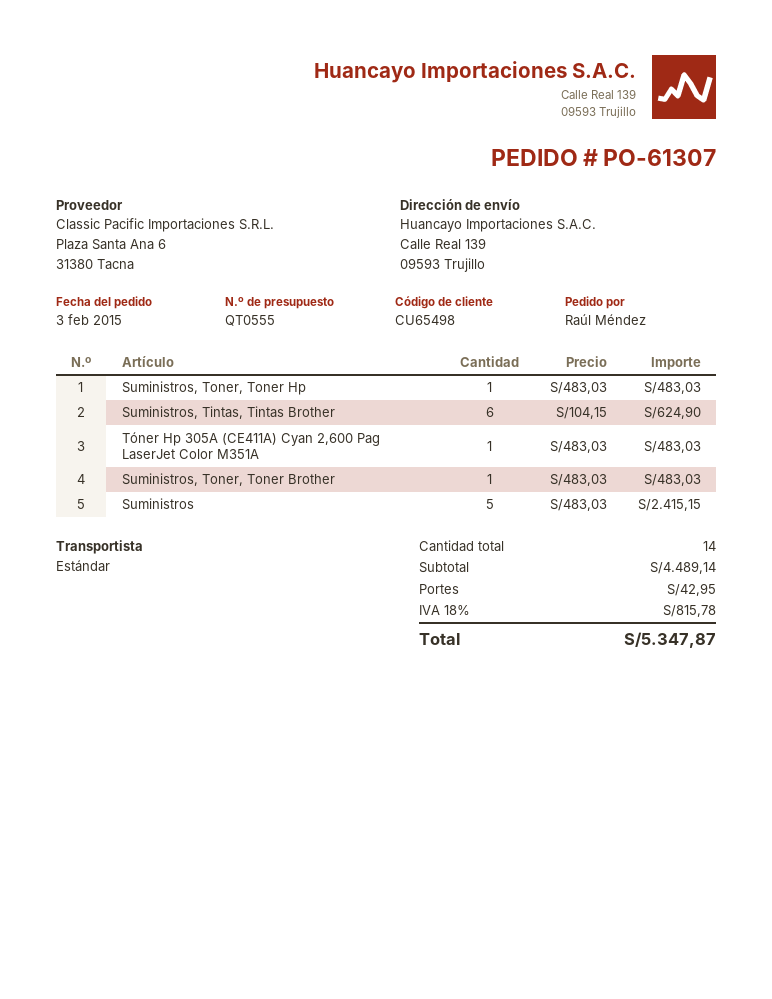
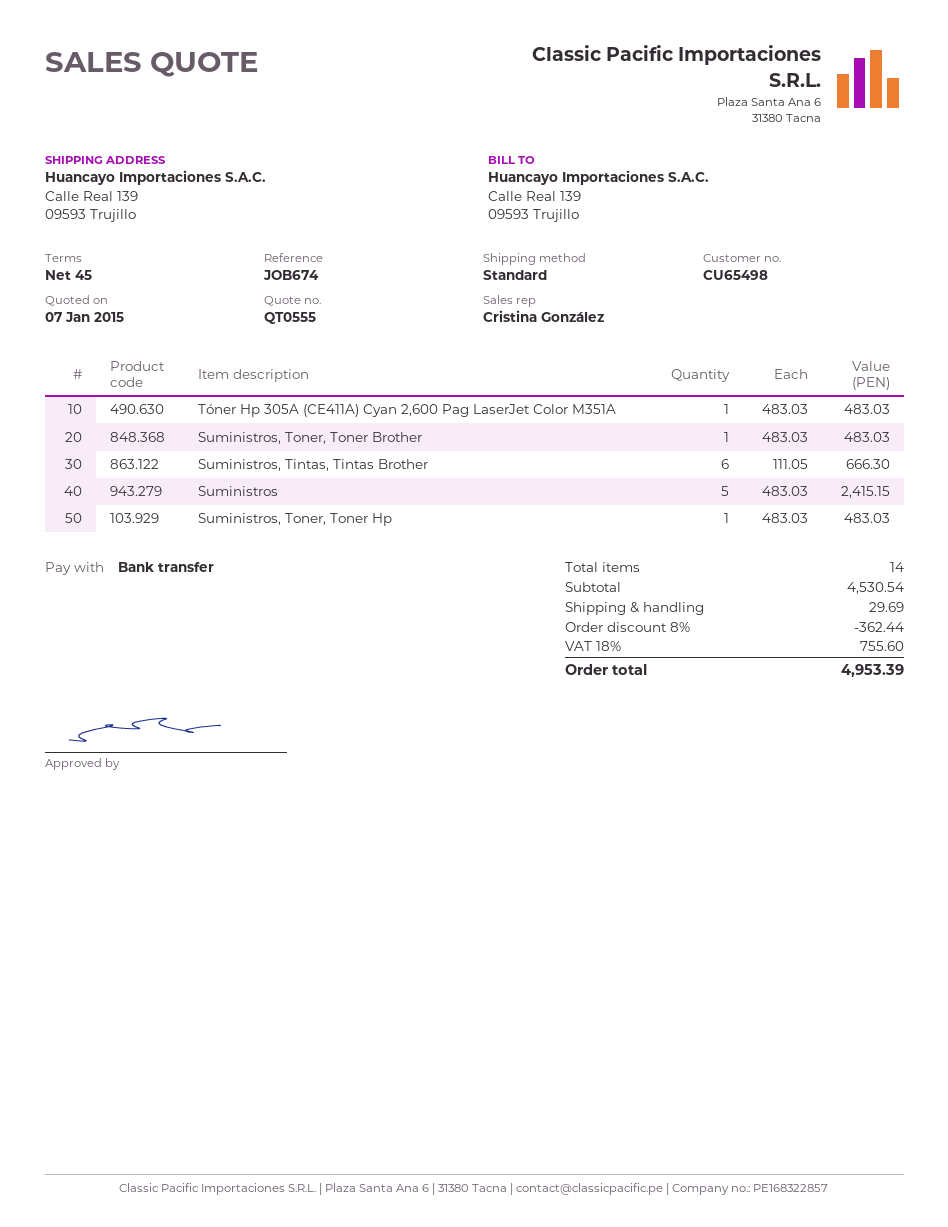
Suministros, Tintas, Tintas Brother: 6 x 104.15 = 624.90 -> 6 x 111.05 = 666.30
subtotal: 4489.14 -> 4530.54
discount: none -> 8% = 362.44
shipping: 42.95 -> 29.69
tax: 18% = 815.78 -> 18% = 755.60
total: 5347.87 -> 4953.39

